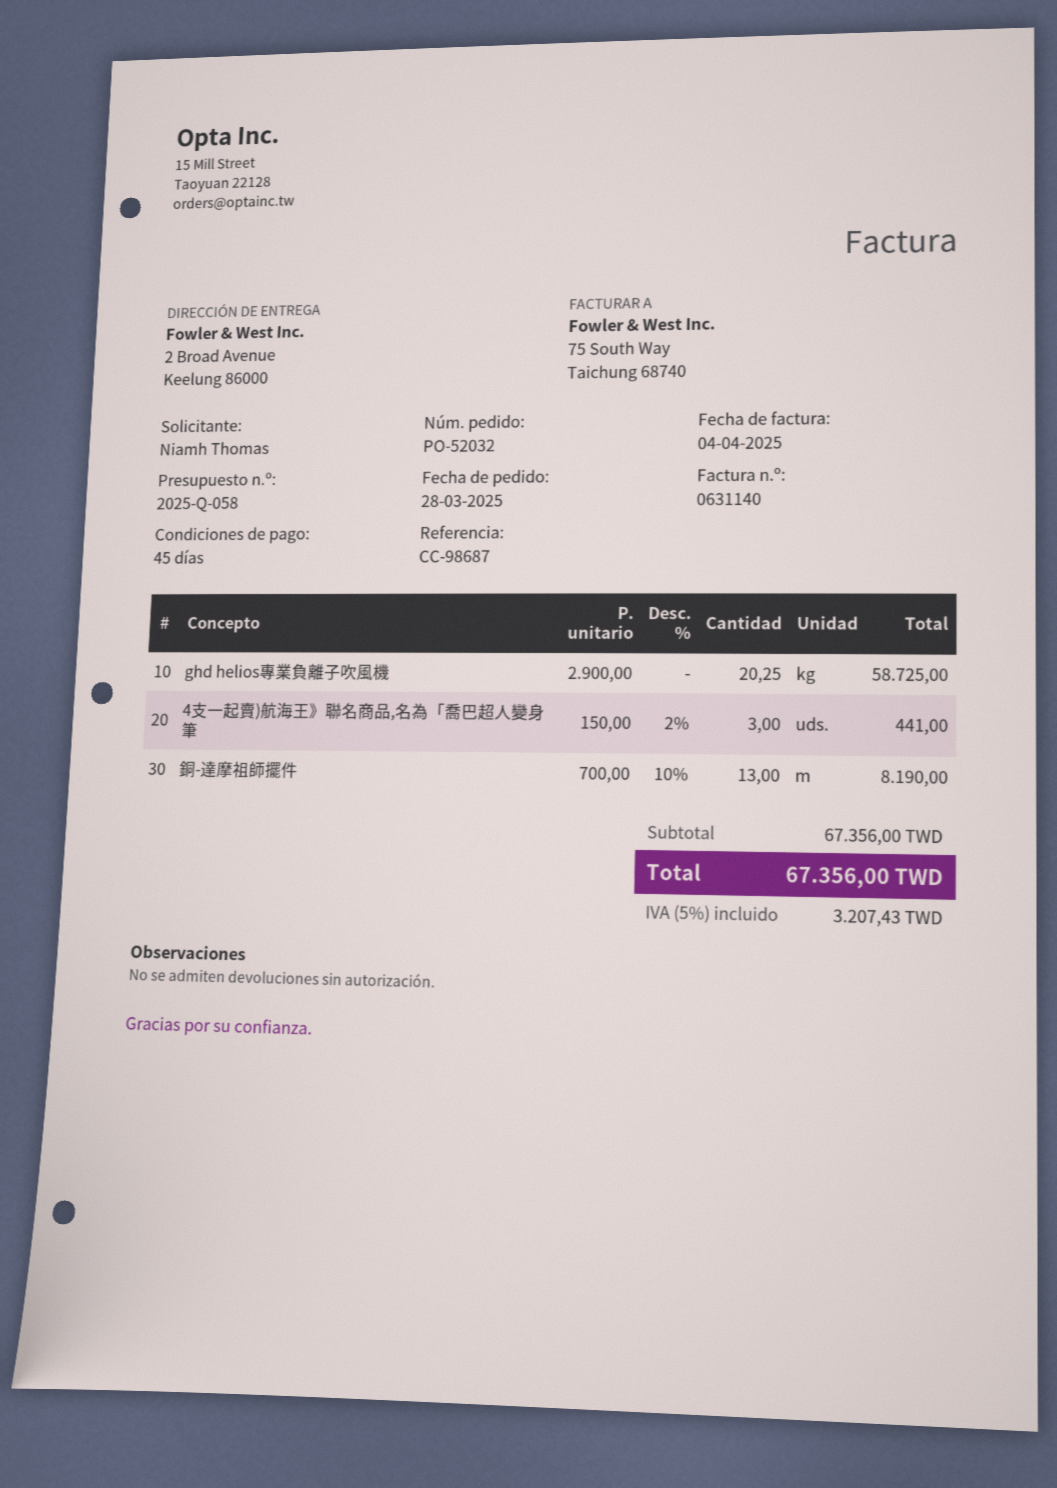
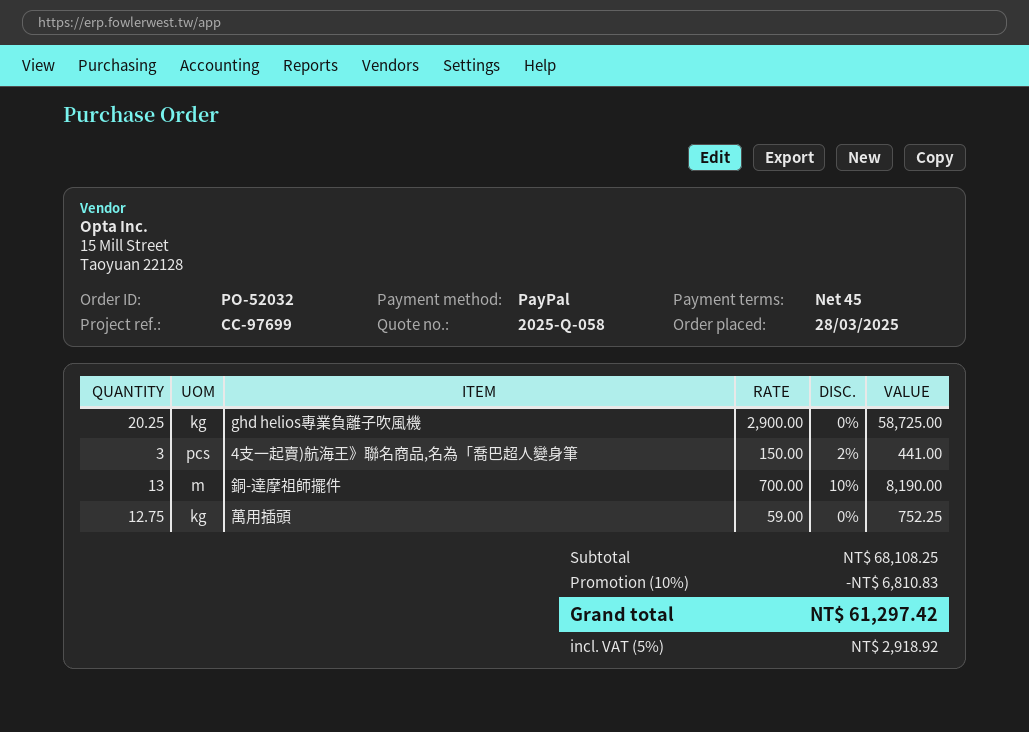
reference: CC-98687 -> CC-97699
萬用插頭: none -> 12.75 x 59.00 = 752.25
subtotal: 67356.00 -> 68108.25
discount: none -> 10% = 6810.83
tax: 5% = 3207.43 -> 5% = 2918.92
total: 67356.00 -> 61297.42

